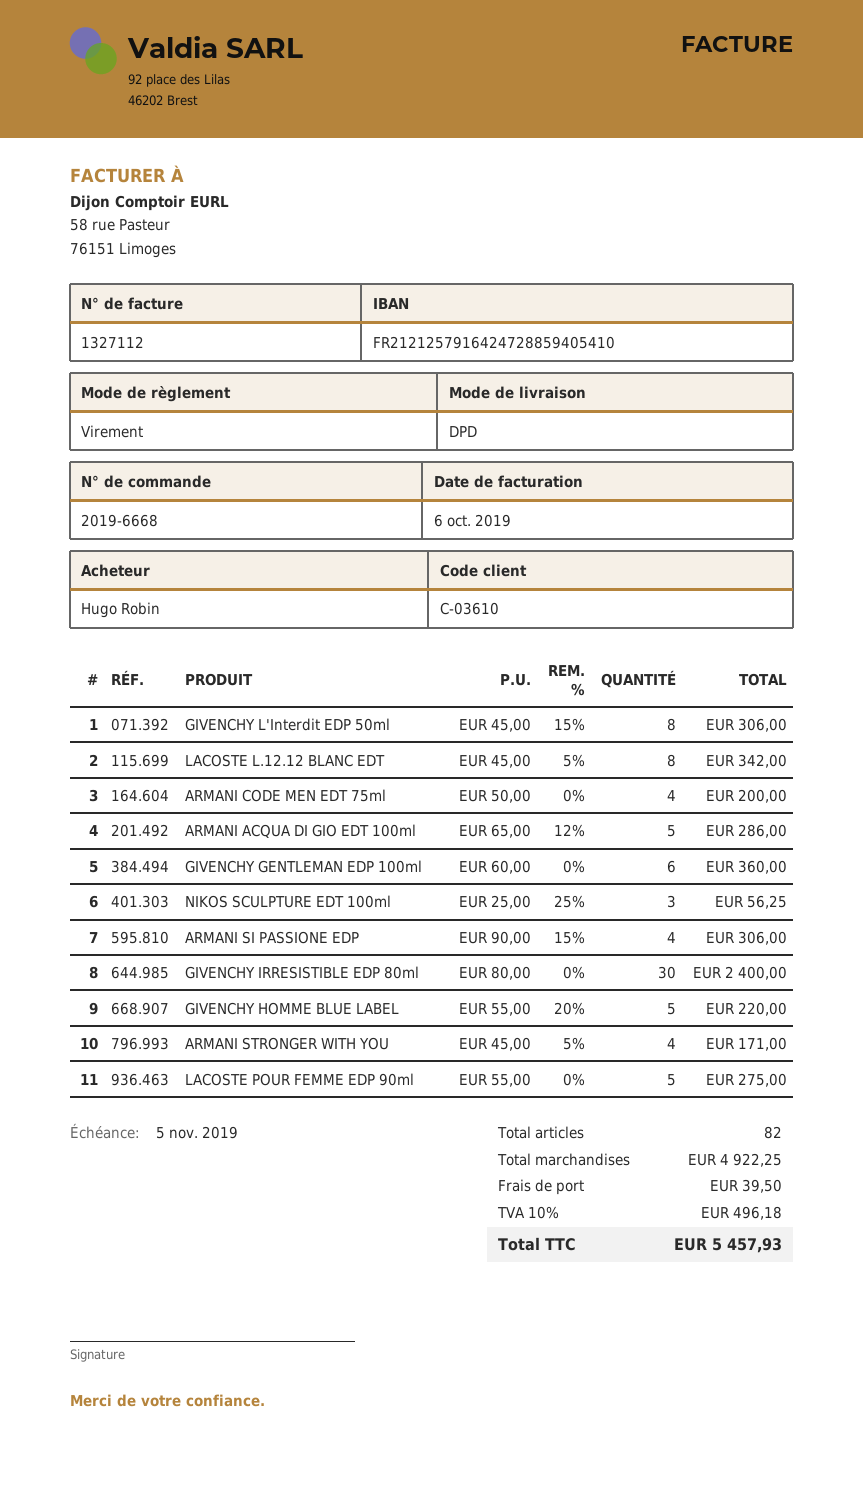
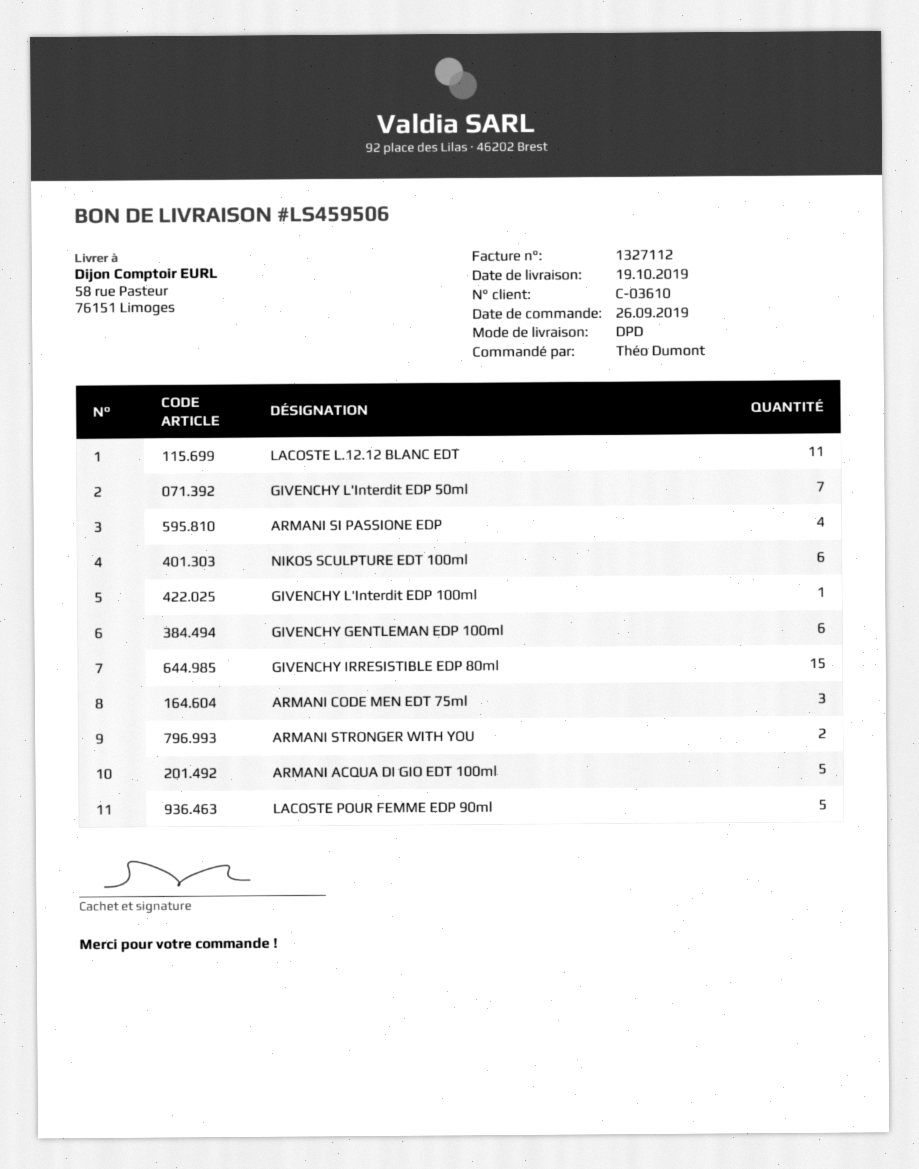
ordered by: Hugo Robin -> Théo Dumont
GIVENCHY L'Interdit EDP 50ml: 8 -> 7
LACOSTE L.12.12 BLANC EDT: 8 -> 11
ARMANI CODE MEN EDT 75ml: 4 -> 3
NIKOS SCULPTURE EDT 100ml: 3 -> 6
GIVENCHY IRRESISTIBLE EDP 80ml: 30 -> 15
GIVENCHY HOMME BLUE LABEL: 5 -> none
ARMANI STRONGER WITH YOU: 4 -> 2
GIVENCHY L'Interdit EDP 100ml: none -> 1

